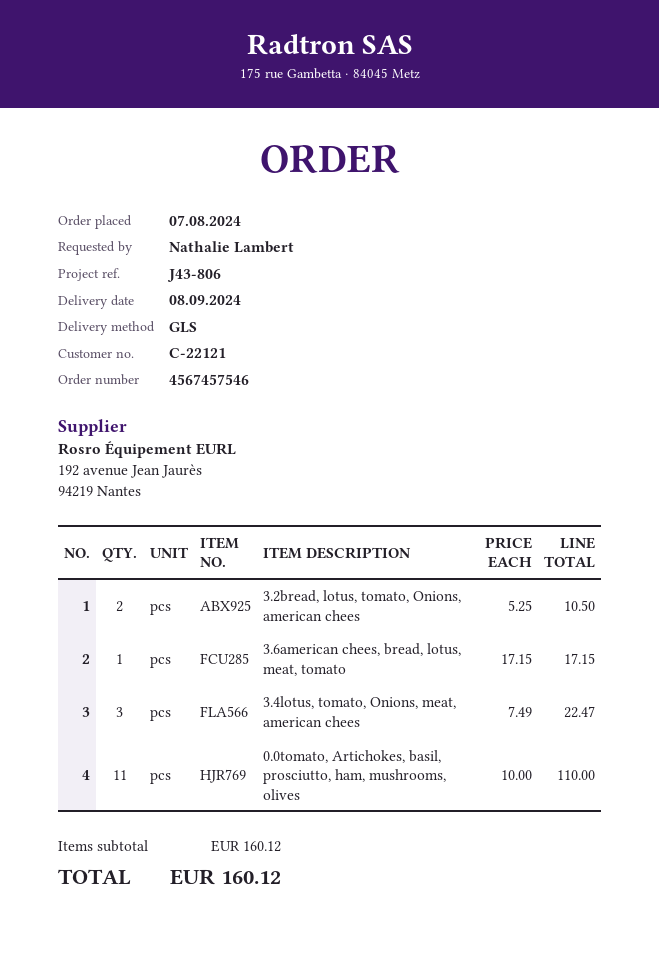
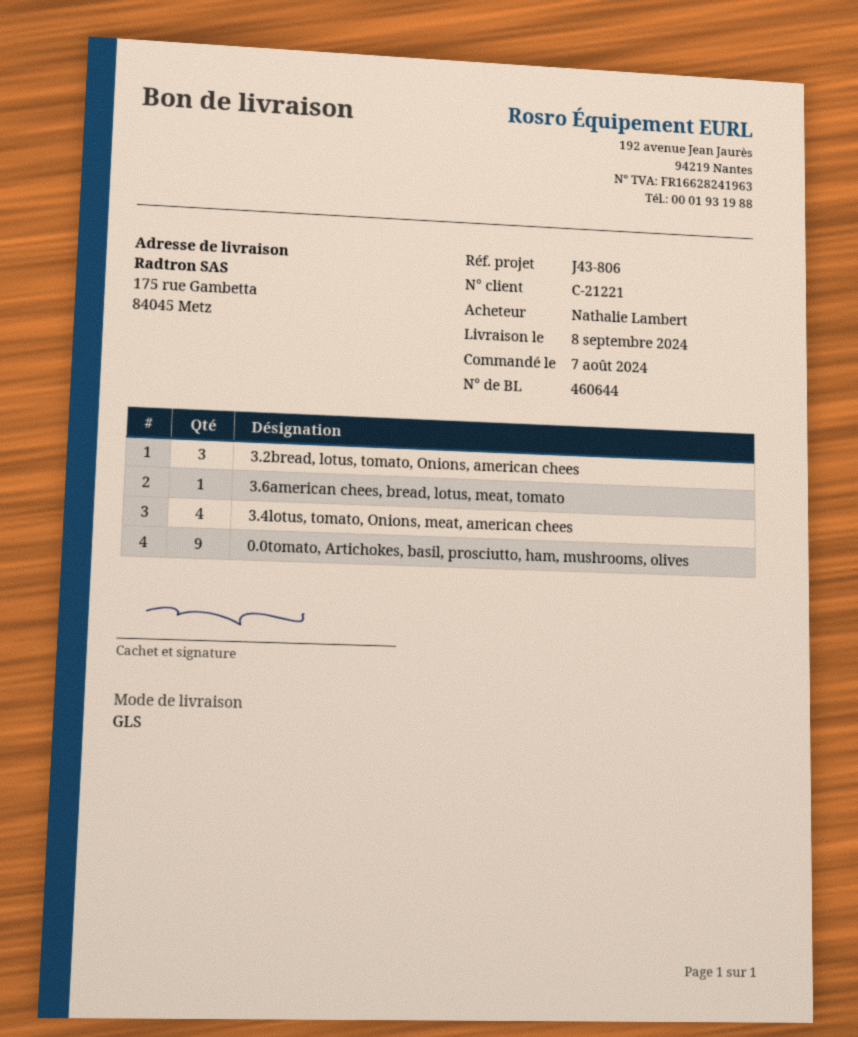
customer number: C-22121 -> C-21221
3.2bread, lotus, tomato, Onions, american chees: 2 -> 3
3.4lotus, tomato, Onions, meat, american chees: 3 -> 4
0.0tomato, Artichokes, basil, prosciutto, ham, mushrooms, olives: 11 -> 9

